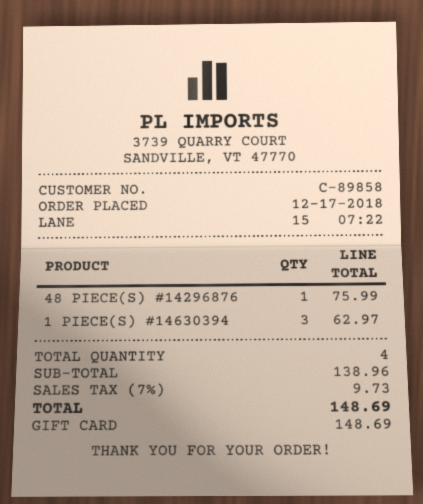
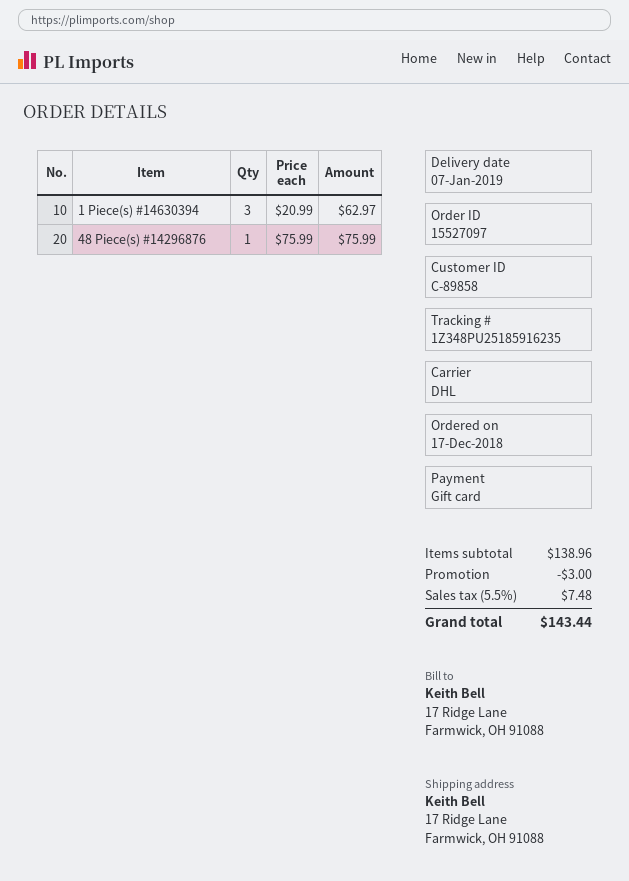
discount: none -> 3.00
tax: 7% = 9.73 -> 5.5% = 7.48
total: 148.69 -> 143.44

